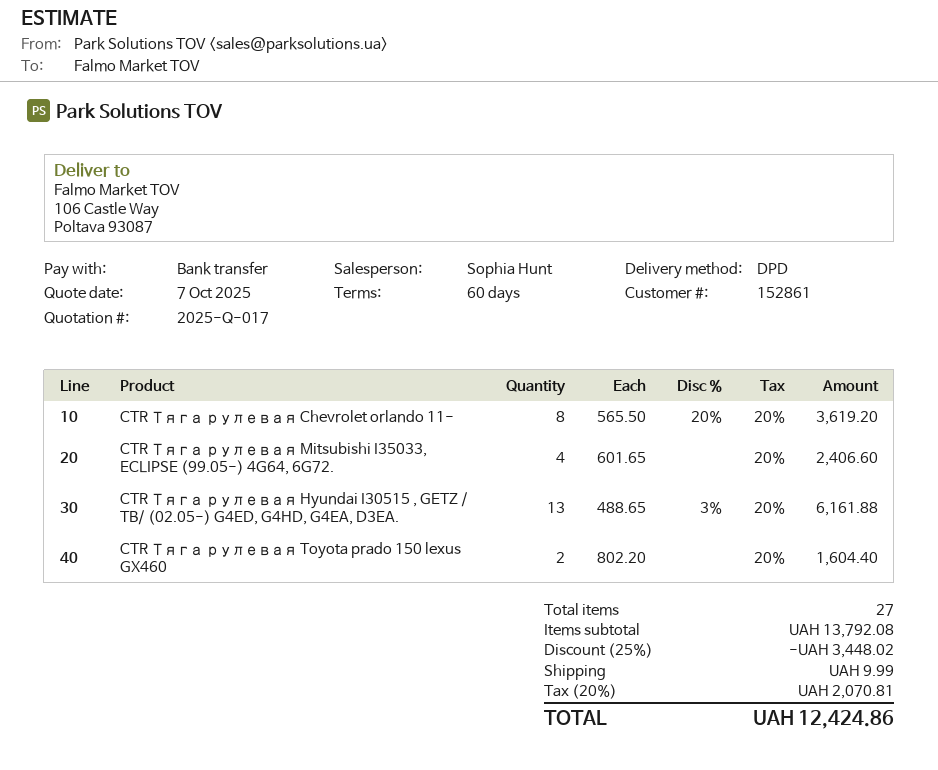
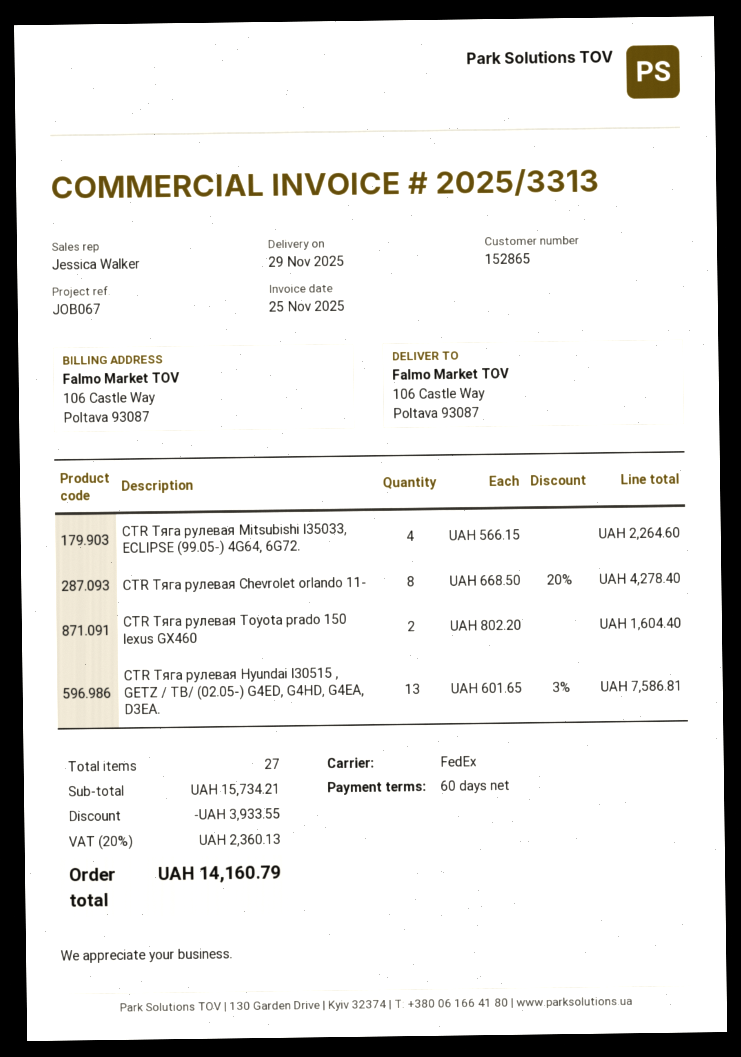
customer number: 152861 -> 152865
sales rep: Sophia Hunt -> Jessica Walker
shipping method: DPD -> FedEx
CTR Тяга рулевая Chevrolet orlando 11-: 8 x 565.50 - 20% = 3619.20 -> 8 x 668.50 - 20% = 4278.40
CTR Тяга рулевая Mitsubishi I35033, ECLIPSE (99.05-) 4G64, 6G72.: 4 x 601.65 = 2406.60 -> 4 x 566.15 = 2264.60
CTR Тяга рулевая Hyundai I30515 , GETZ / TB/ (02.05-) G4ED, G4HD, G4EA, D3EA.: 13 x 488.65 - 3% = 6161.88 -> 13 x 601.65 - 3% = 7586.81
subtotal: 13792.08 -> 15734.21
discount: 3448.02 -> 3933.55
shipping: 9.99 -> none
tax: 20% = 2070.81 -> 20% = 2360.13
total: 12424.86 -> 14160.79

